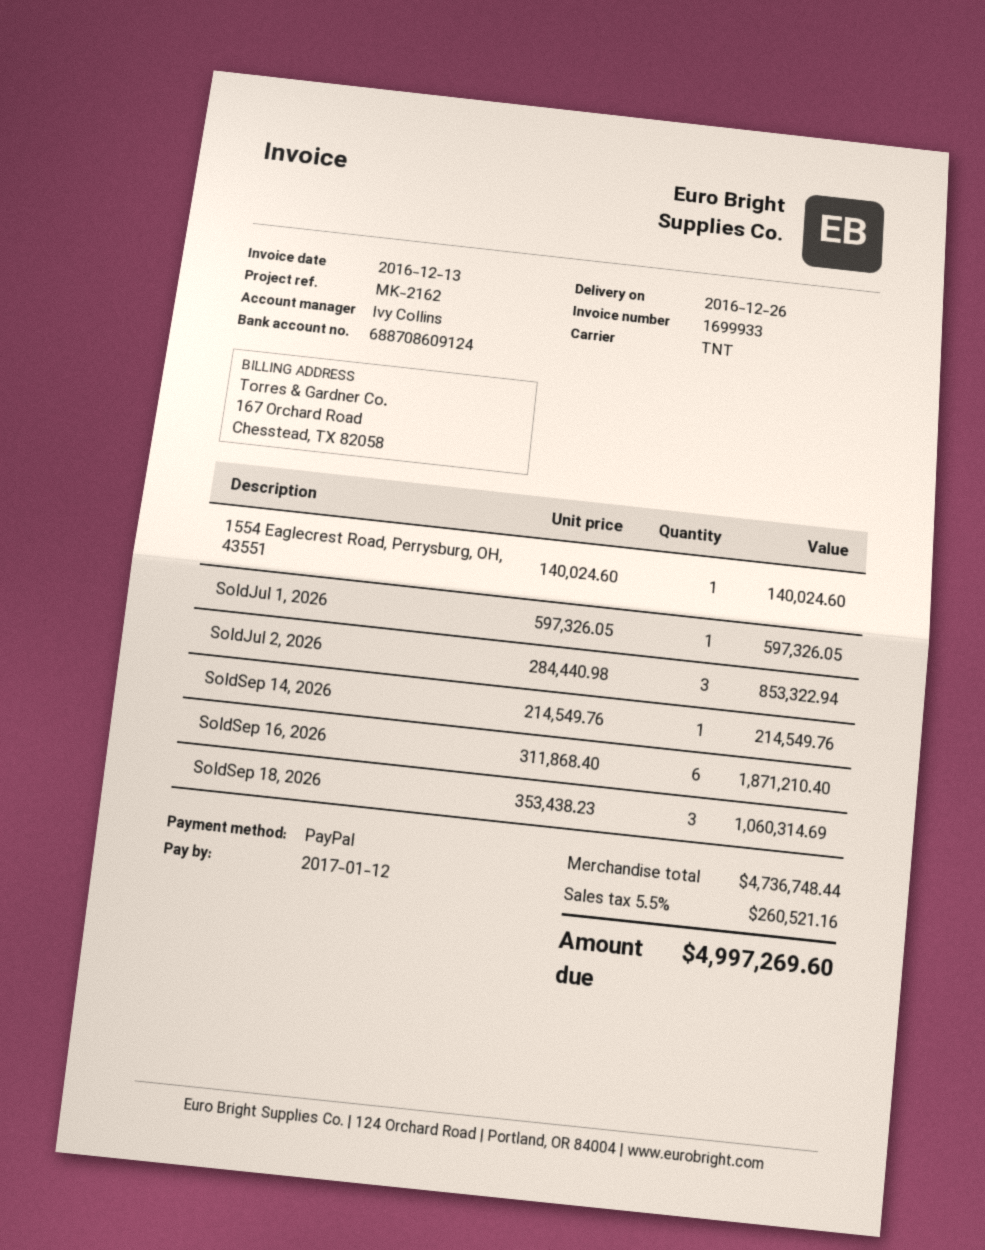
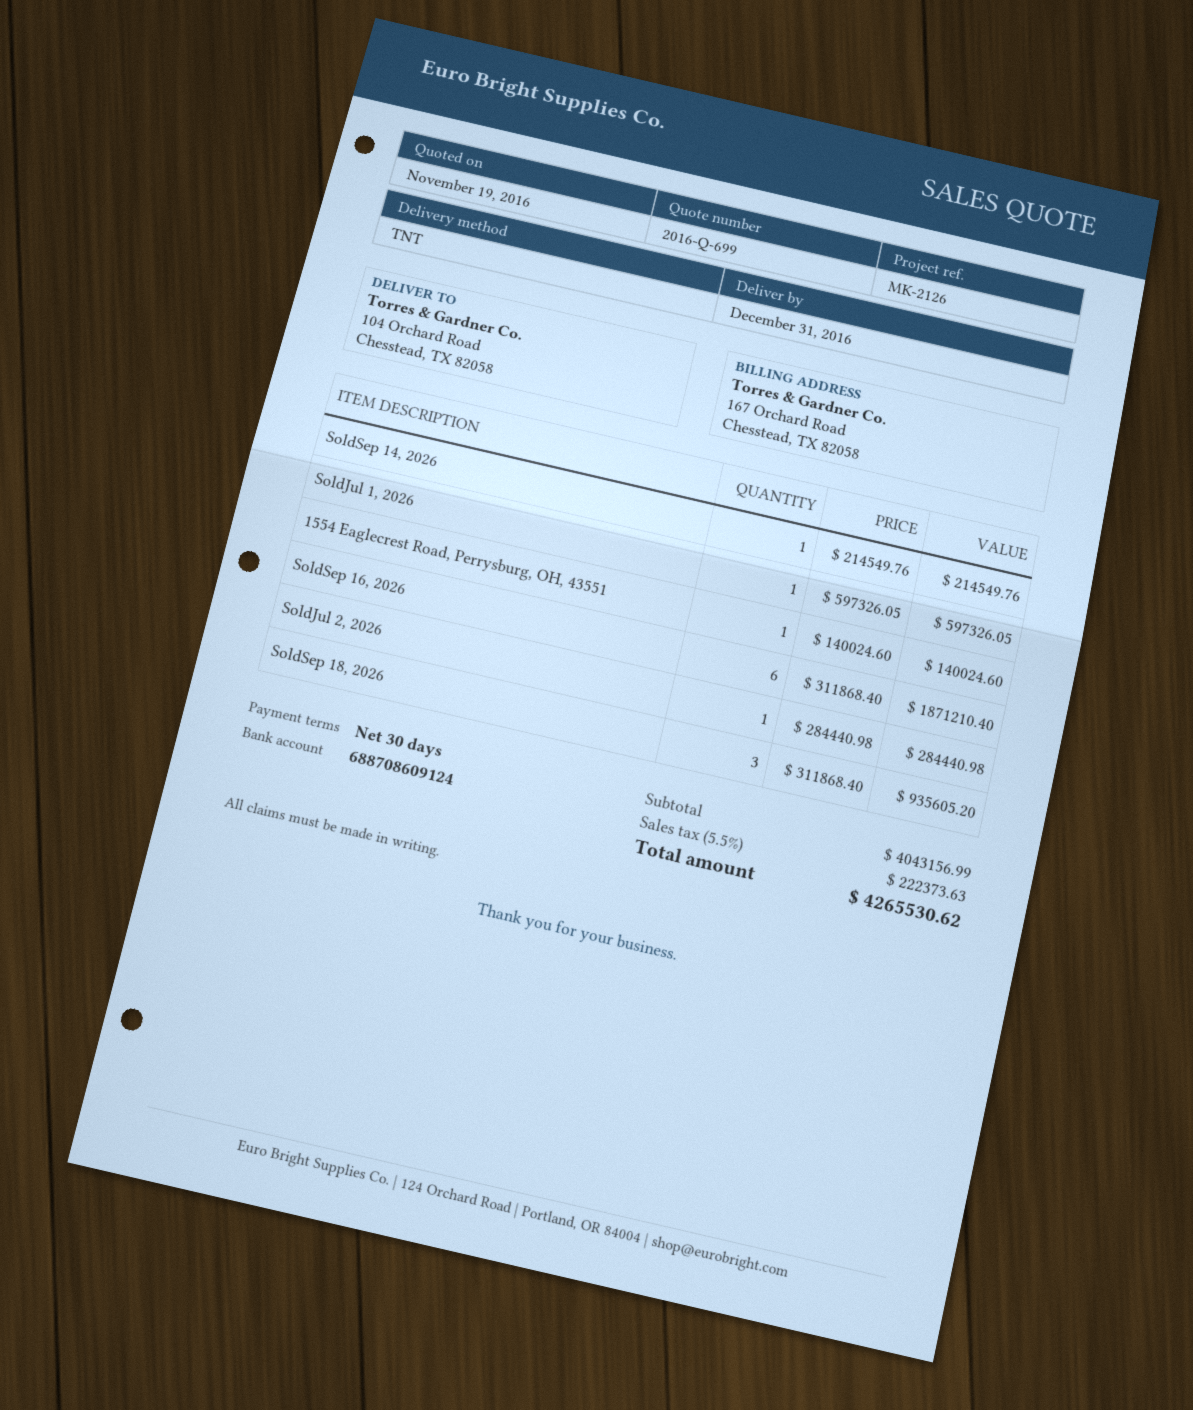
delivery date: 2016-12-26 -> 2016-12-31
reference: MK-2162 -> MK-2126
SoldJul 2, 2026: 3 x 284440.98 = 853322.94 -> 1 x 284440.98 = 284440.98
SoldSep 18, 2026: 3 x 353438.23 = 1060314.69 -> 3 x 311868.40 = 935605.20
subtotal: 4736748.44 -> 4043156.99
tax: 5.5% = 260521.16 -> 5.5% = 222373.63
total: 4997269.60 -> 4265530.62

